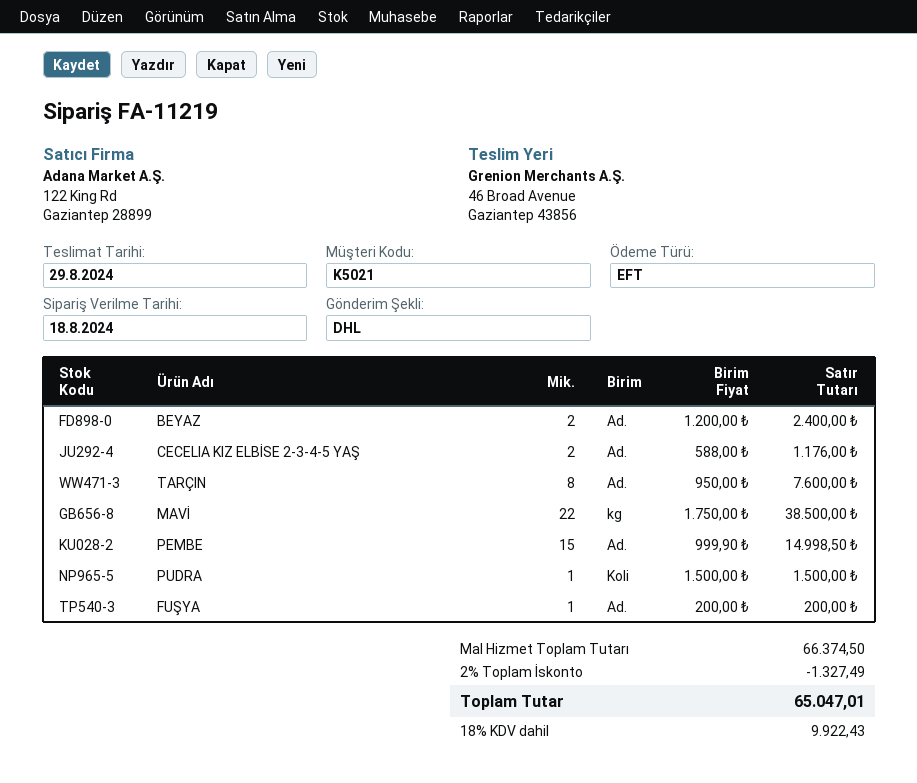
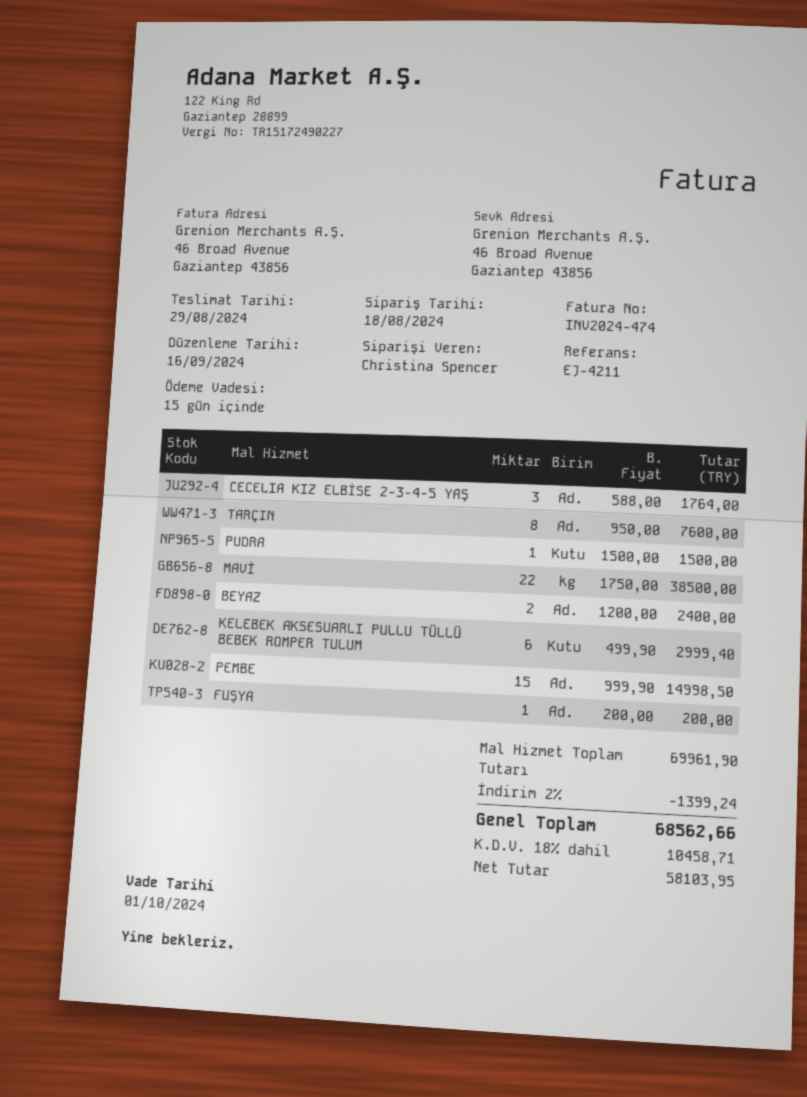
CECELIA KIZ ELBİSE 2-3-4-5 YAŞ: 2 x 588.00 = 1176.00 -> 3 x 588.00 = 1764.00
KELEBEK AKSESUARLI PULLU TÜLLÜ BEBEK ROMPER TULUM: none -> 6 x 499.90 = 2999.40
subtotal: 66374.50 -> 69961.90
discount: 2% = 1327.49 -> 2% = 1399.24
tax: 18% = 9922.43 -> 18% = 10458.71
total: 65047.01 -> 68562.66

